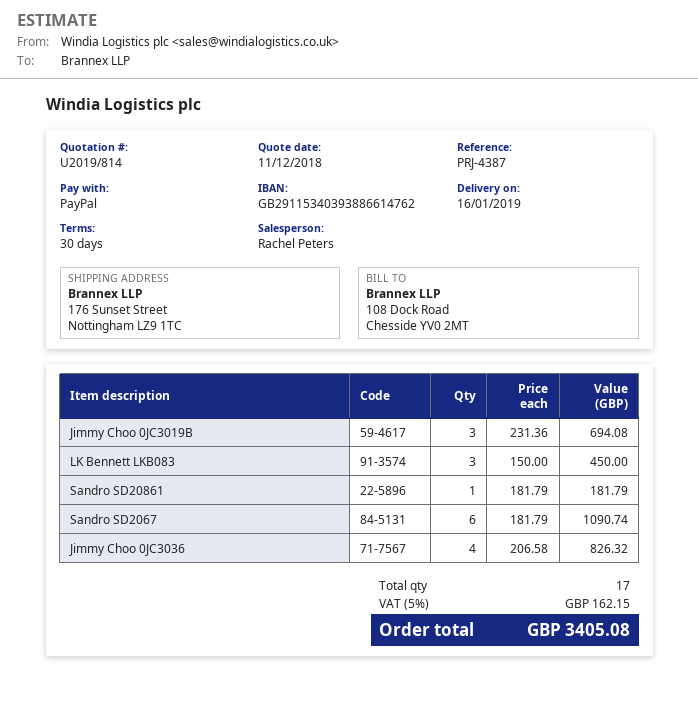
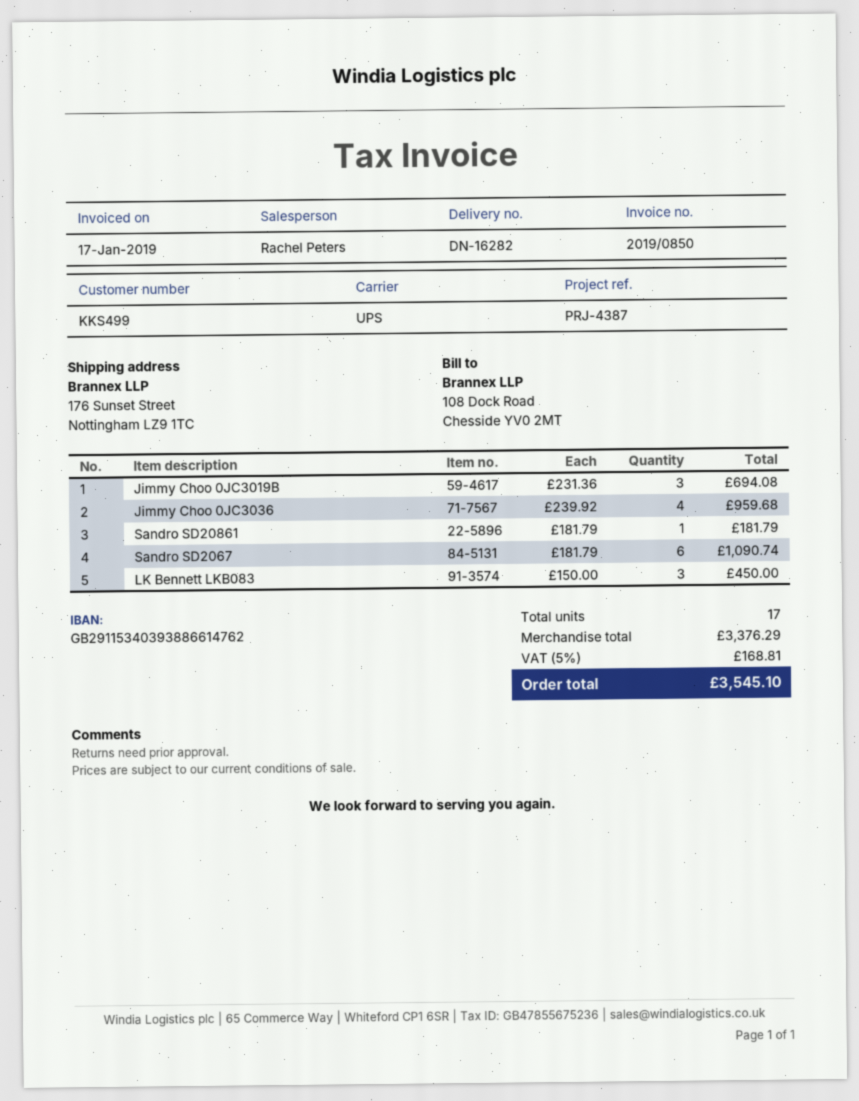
Jimmy Choo 0JC3036: 4 x 206.58 = 826.32 -> 4 x 239.92 = 959.68
tax: 5% = 162.15 -> 5% = 168.81
total: 3405.08 -> 3545.10

